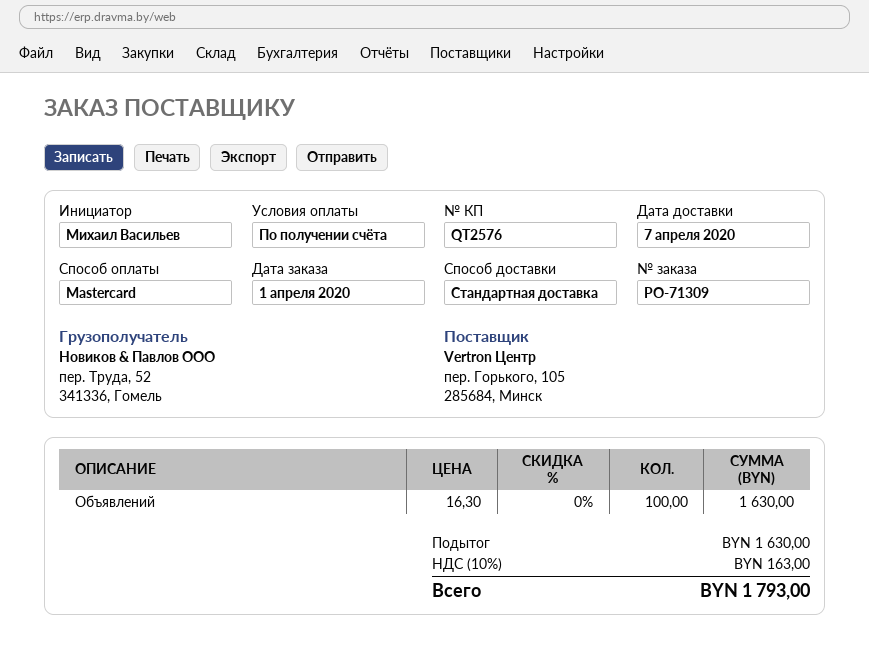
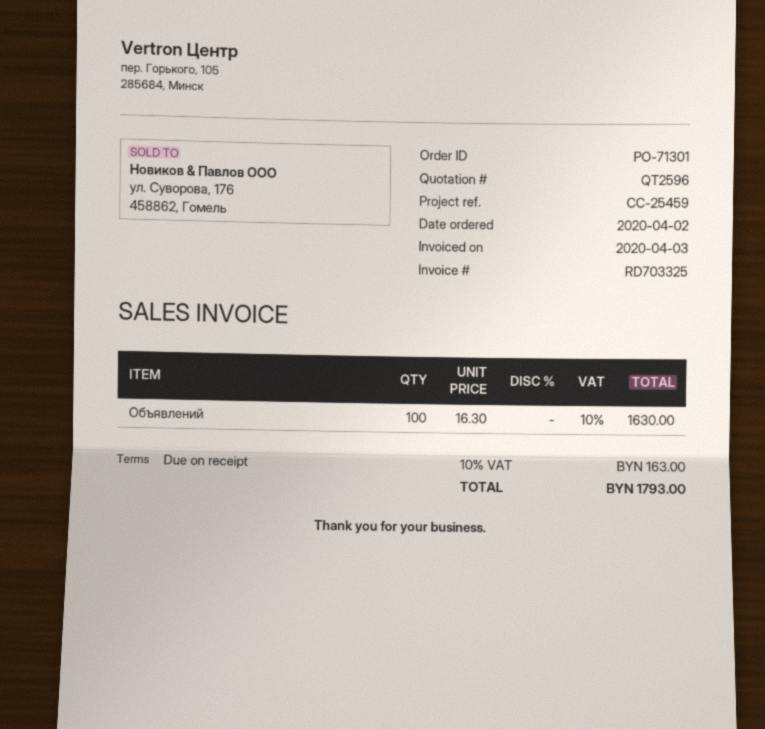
quote number: QT2576 -> QT2596
order number: PO-71309 -> PO-71301
order date: 2020-04-01 -> 2020-04-02

